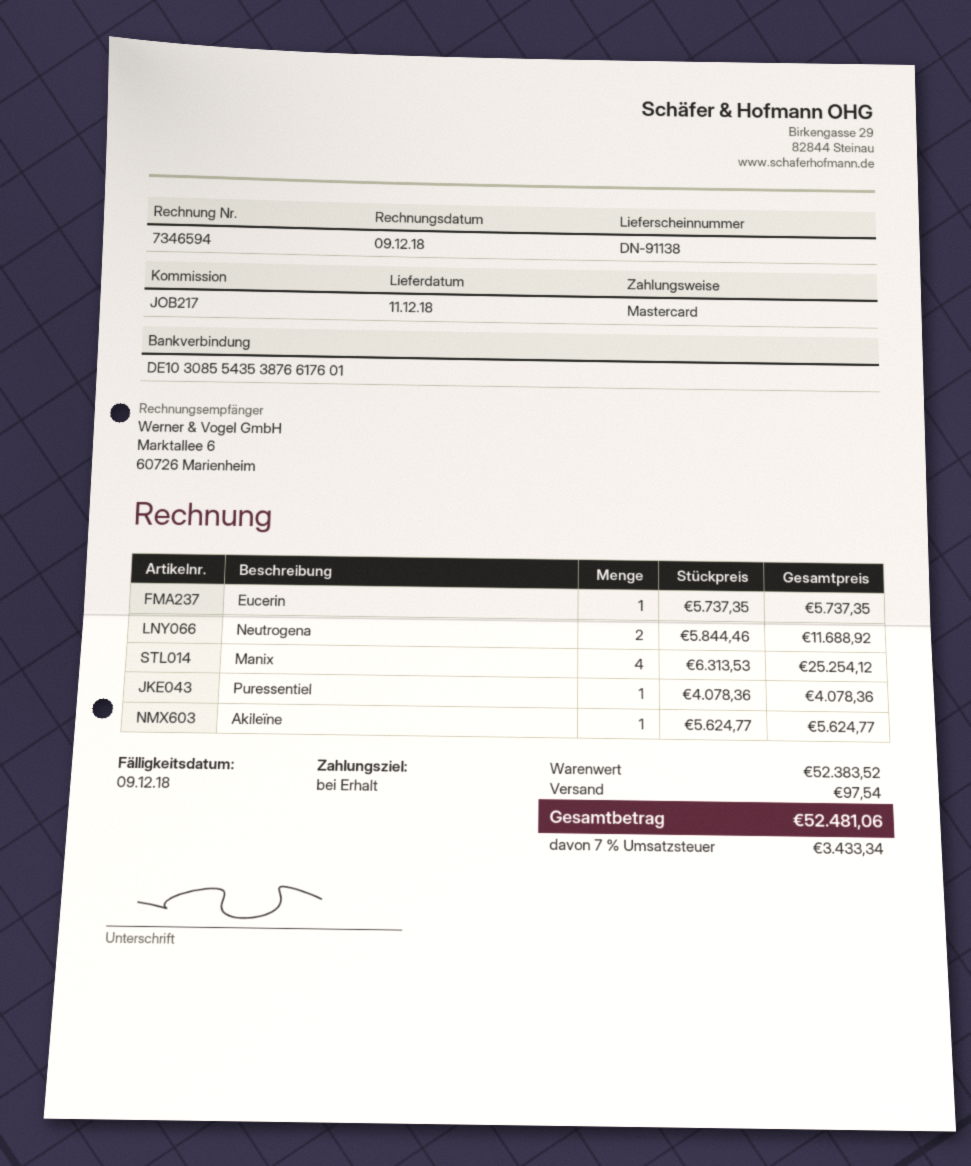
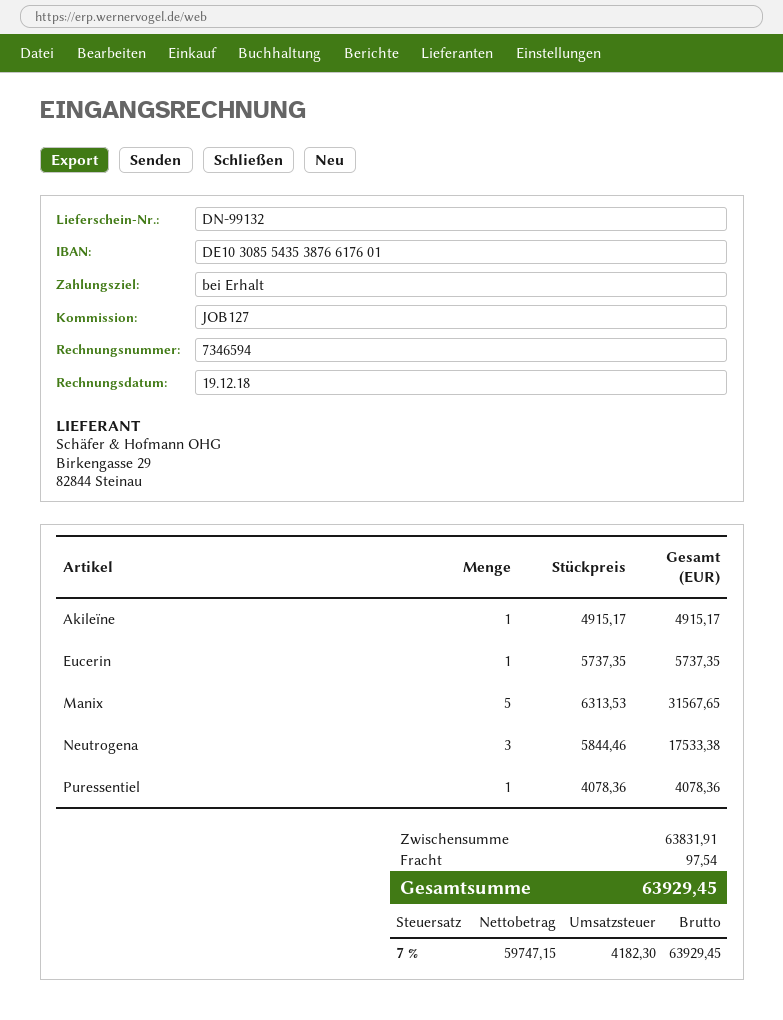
delivery note number: DN-91138 -> DN-99132
invoice date: 2018-12-09 -> 2018-12-19
reference: JOB217 -> JOB127
Neutrogena: 2 x 5844.46 = 11688.92 -> 3 x 5844.46 = 17533.38
Manix: 4 x 6313.53 = 25254.12 -> 5 x 6313.53 = 31567.65
Akileïne: 1 x 5624.77 = 5624.77 -> 1 x 4915.17 = 4915.17
subtotal: 52383.52 -> 63831.91
tax: 7% = 3433.34 -> 7% = 4182.30
total: 52481.06 -> 63929.45

